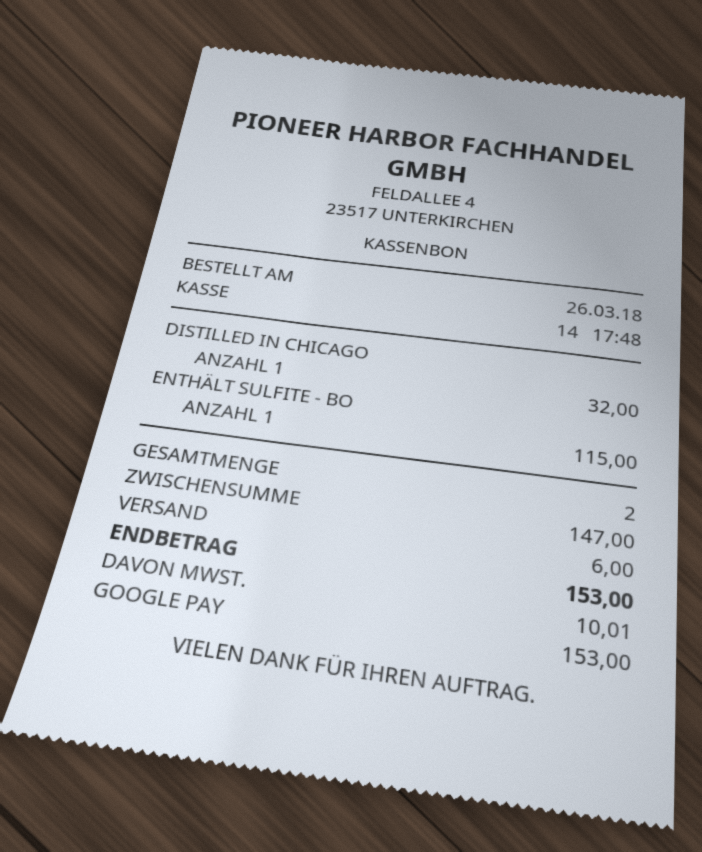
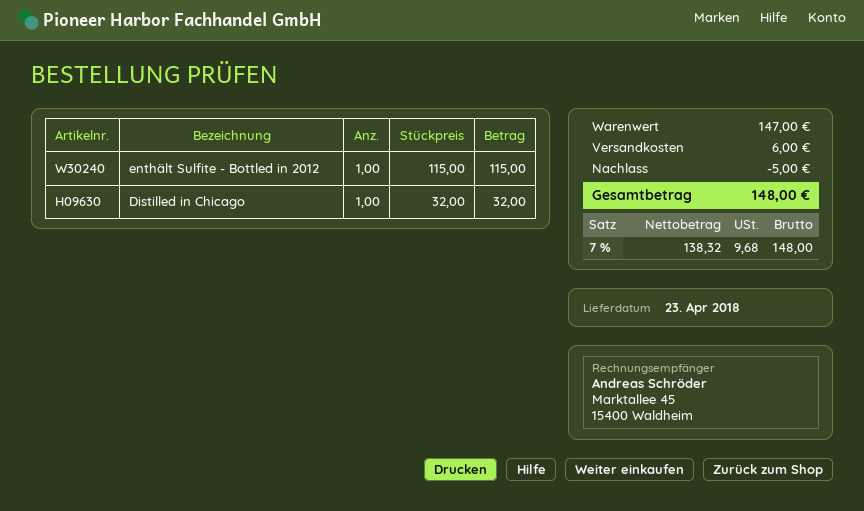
discount: none -> 5.00
tax: 10.01 -> 9.68
total: 153.00 -> 148.00

